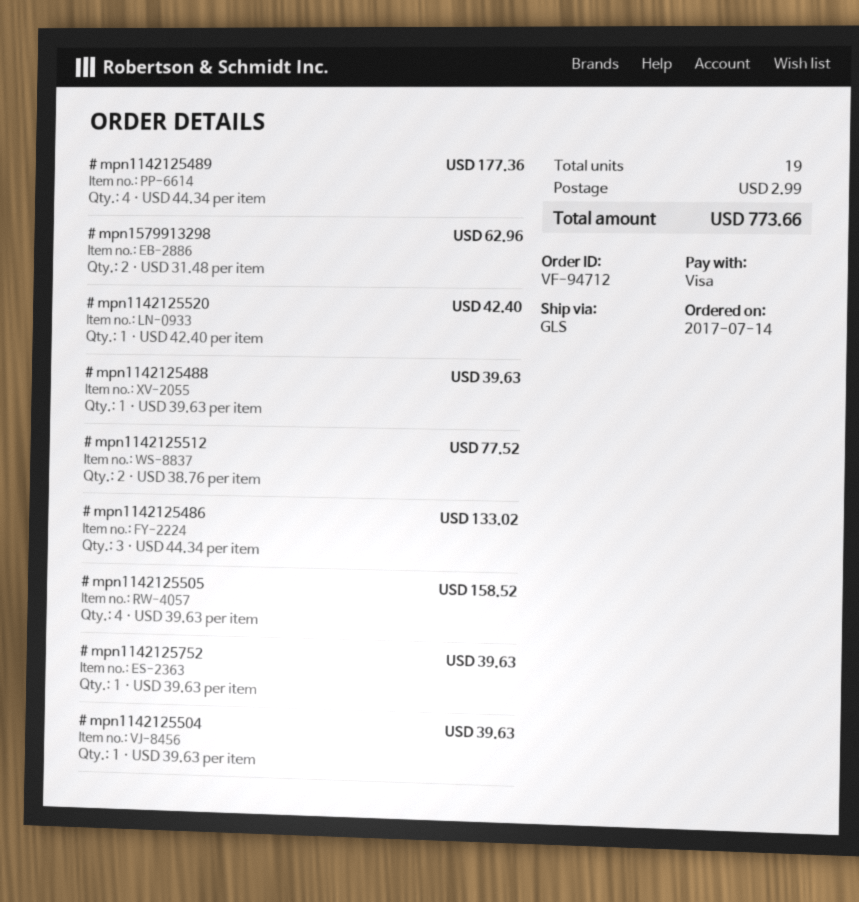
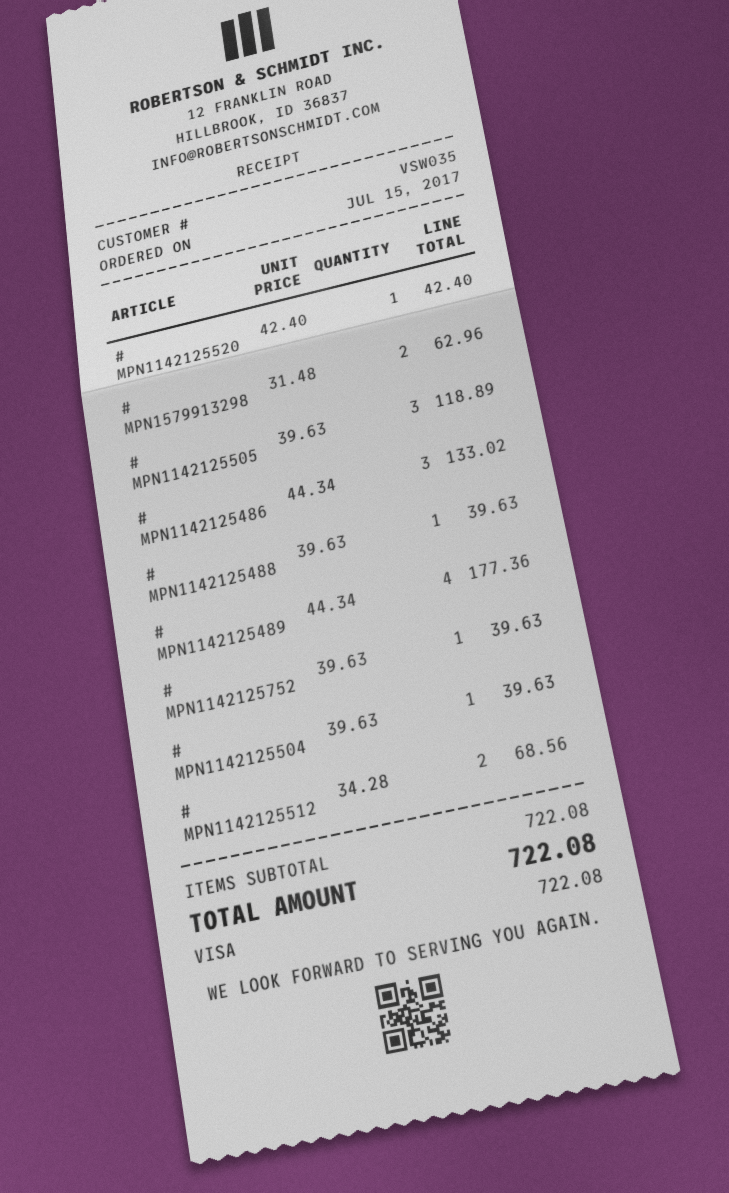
order date: 2017-07-14 -> 2017-07-15
# mpn1142125512: 2 x 38.76 = 77.52 -> 2 x 34.28 = 68.56
# mpn1142125505: 4 x 39.63 = 158.52 -> 3 x 39.63 = 118.89
shipping: 2.99 -> none
total: 773.66 -> 722.08

